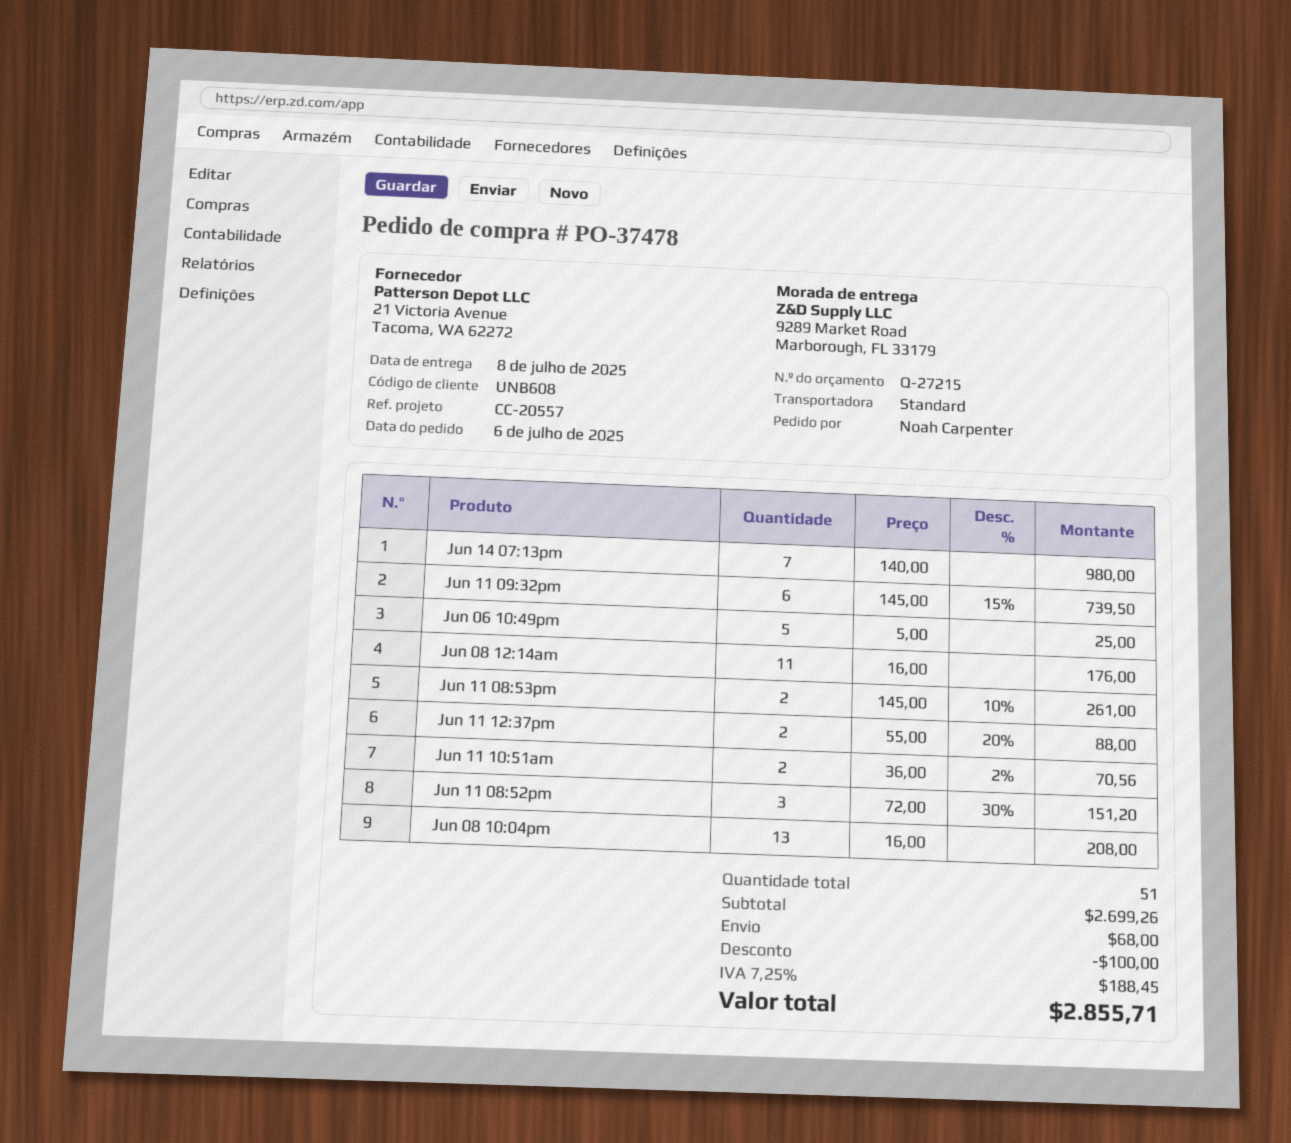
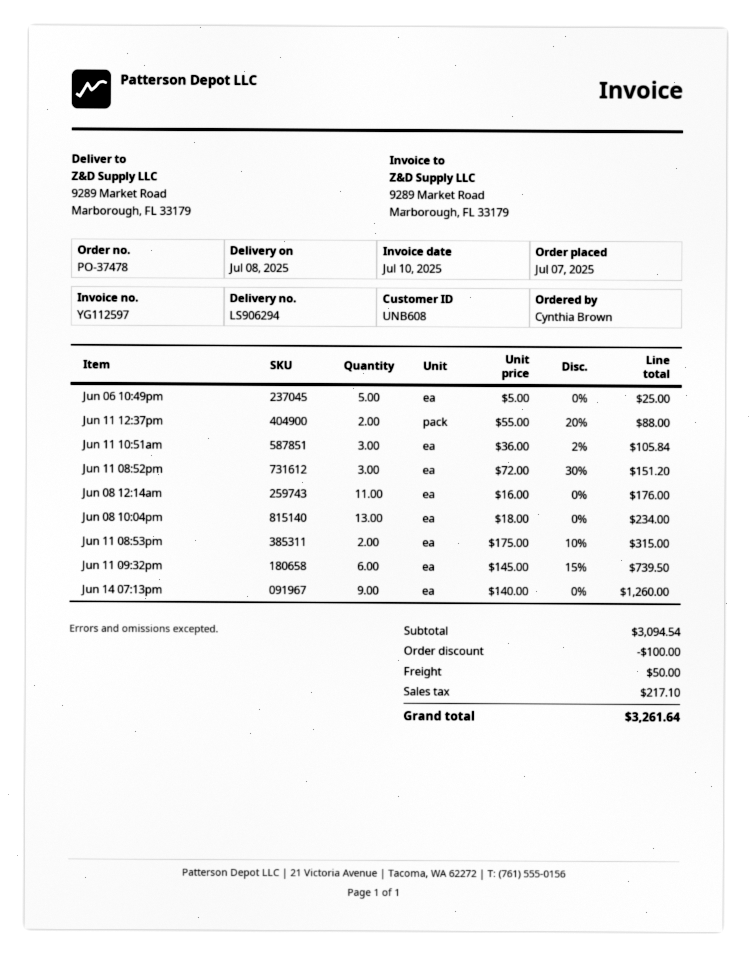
order date: 2025-07-06 -> 2025-07-07
ordered by: Noah Carpenter -> Cynthia Brown
Jun 14 07:13pm: 7 x 140.00 = 980.00 -> 9 x 140.00 = 1260.00
Jun 11 08:53pm: 2 x 145.00 - 10% = 261.00 -> 2 x 175.00 - 10% = 315.00
Jun 11 10:51am: 2 x 36.00 - 2% = 70.56 -> 3 x 36.00 - 2% = 105.84
Jun 08 10:04pm: 13 x 16.00 = 208.00 -> 13 x 18.00 = 234.00
subtotal: 2699.26 -> 3094.54
shipping: 68.00 -> 50.00
tax: 188.45 -> 217.10
total: 2855.71 -> 3261.64

